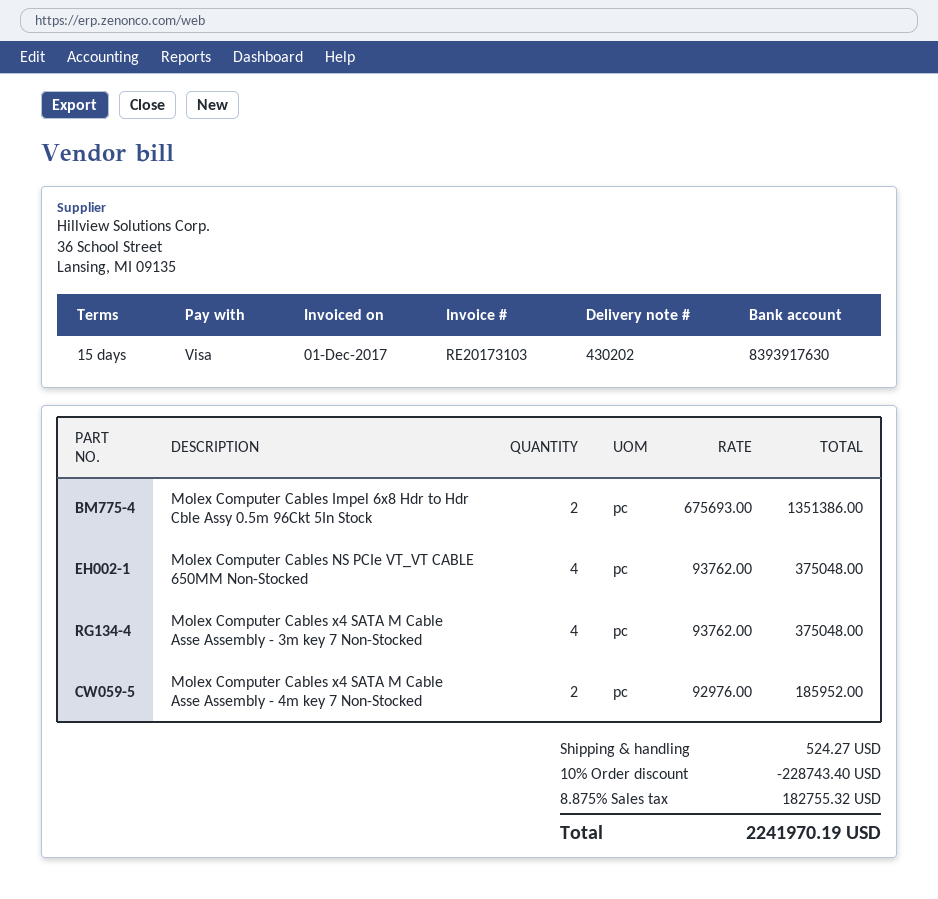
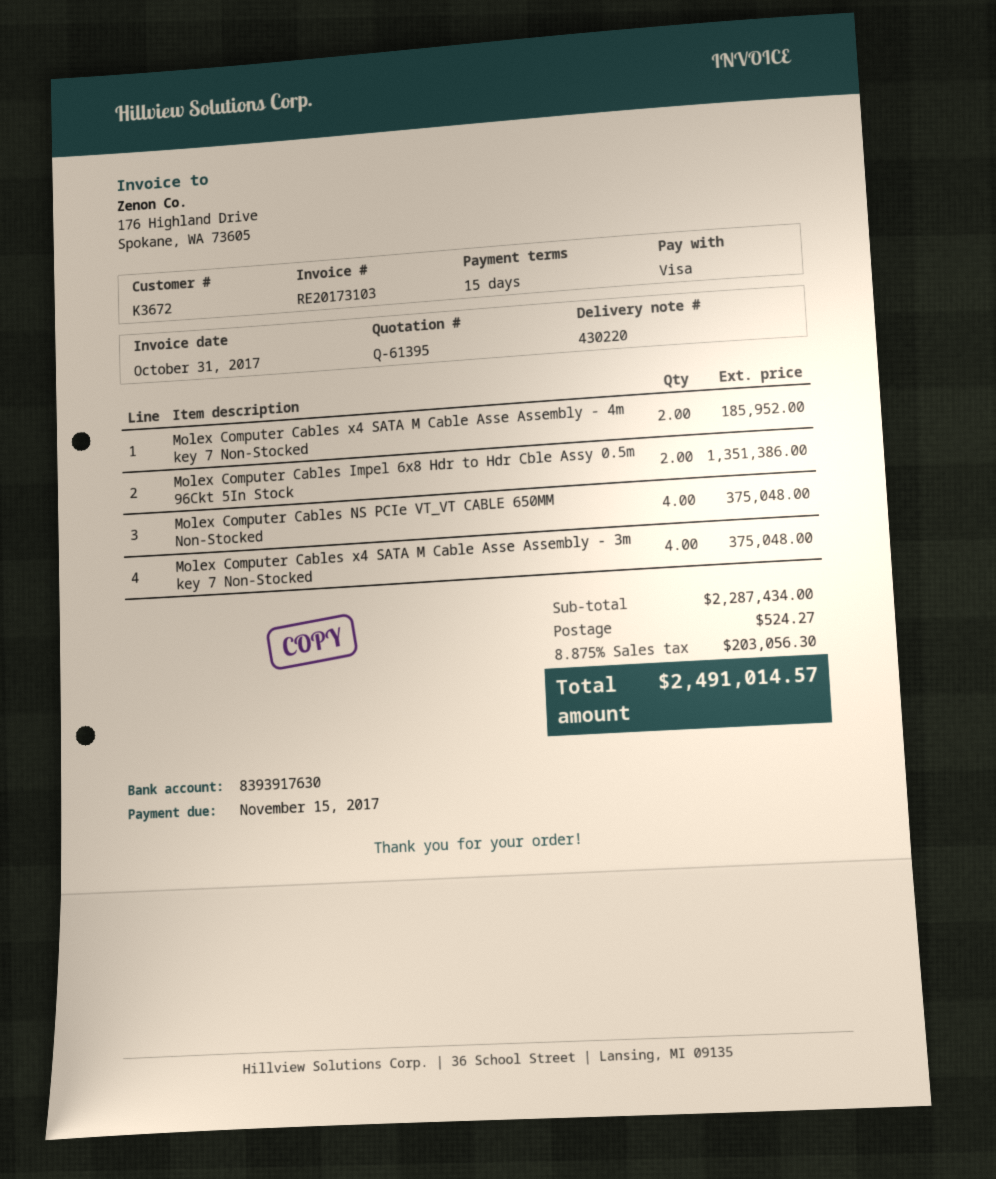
delivery note number: 430202 -> 430220
invoice date: 2017-12-01 -> 2017-10-31
discount: 10% = 228743.40 -> none
tax: 8.875% = 182755.32 -> 8.875% = 203056.30
total: 2241970.19 -> 2491014.57

